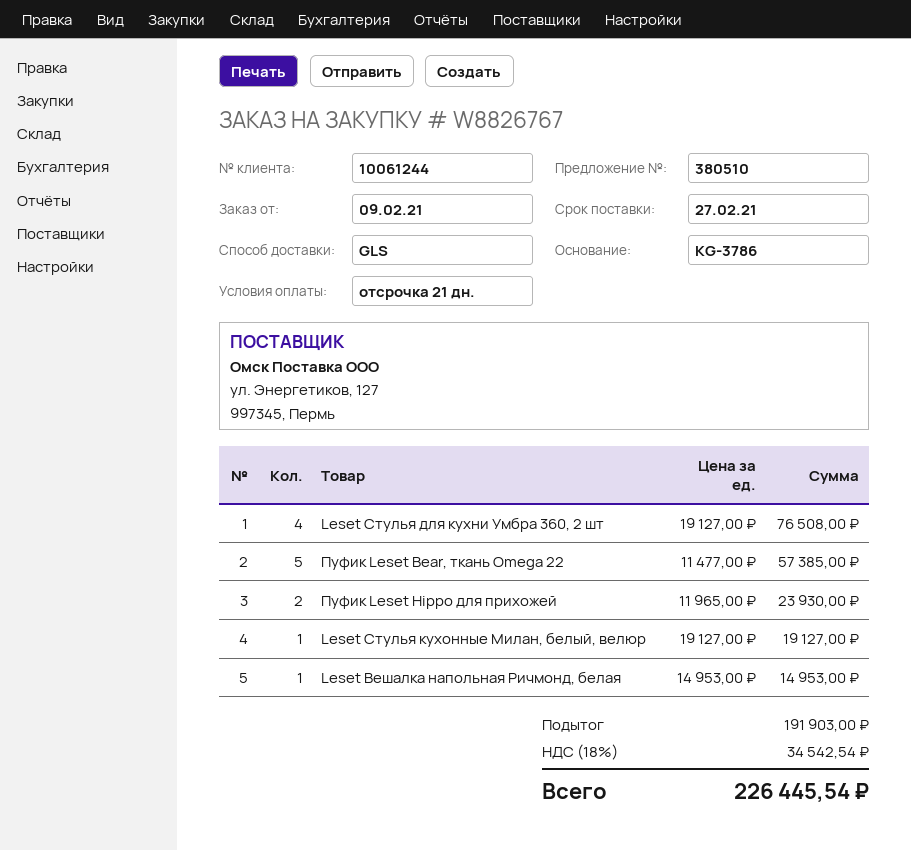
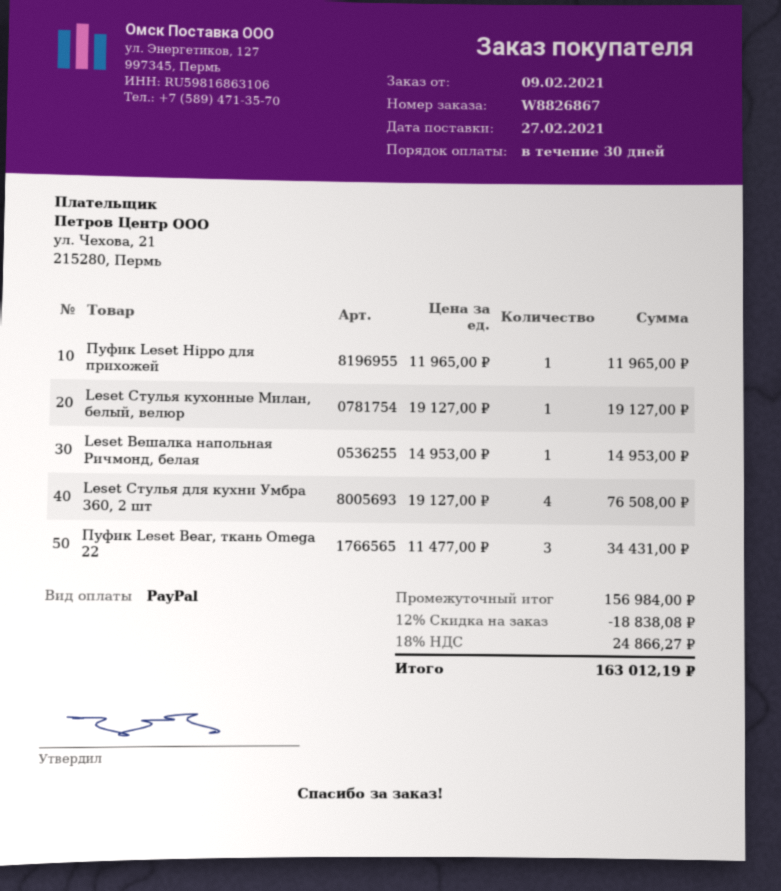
order number: W8826767 -> W8826867
payment terms: 21 days -> 30 days
Пуфик Leset Bear, ткань Omega 22: 5 x 11477.00 = 57385.00 -> 3 x 11477.00 = 34431.00
Пуфик Leset Hippo для прихожей: 2 x 11965.00 = 23930.00 -> 1 x 11965.00 = 11965.00
subtotal: 191903.00 -> 156984.00
discount: none -> 12% = 18838.08
tax: 18% = 34542.54 -> 18% = 24866.27
total: 226445.54 -> 163012.19

